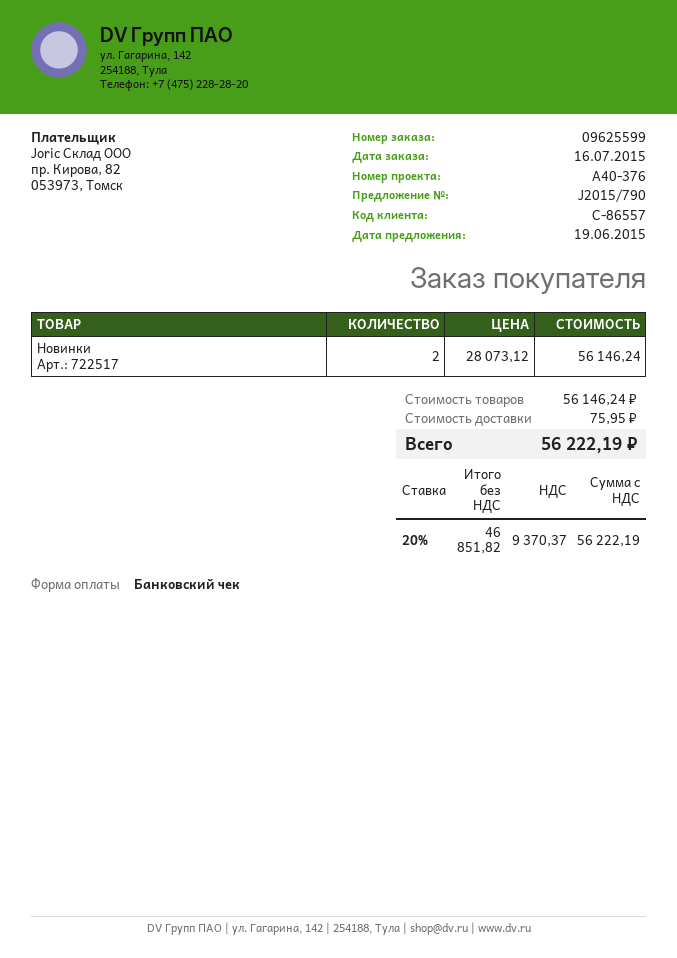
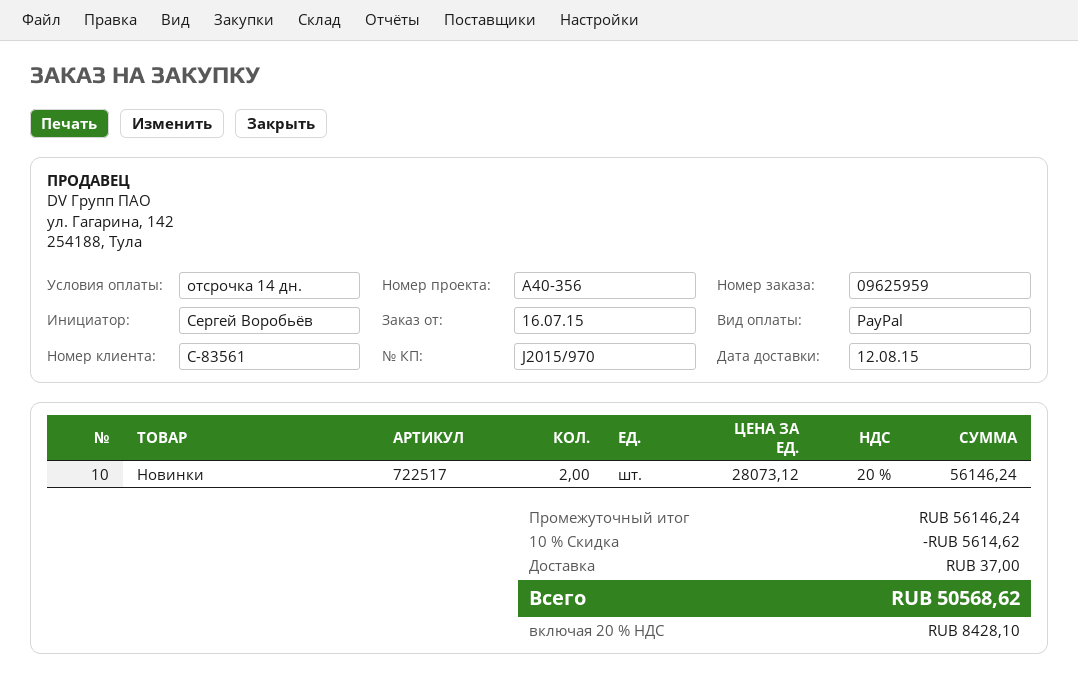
quote number: J2015/790 -> J2015/970
order number: 09625599 -> 09625959
customer number: C-86557 -> C-83561
reference: A40-376 -> A40-356
payment method: cheque -> PayPal
discount: none -> 10% = 5614.62
shipping: 75.95 -> 37.00
tax: 20% = 9370.37 -> 20% = 8428.10
total: 56222.19 -> 50568.62

